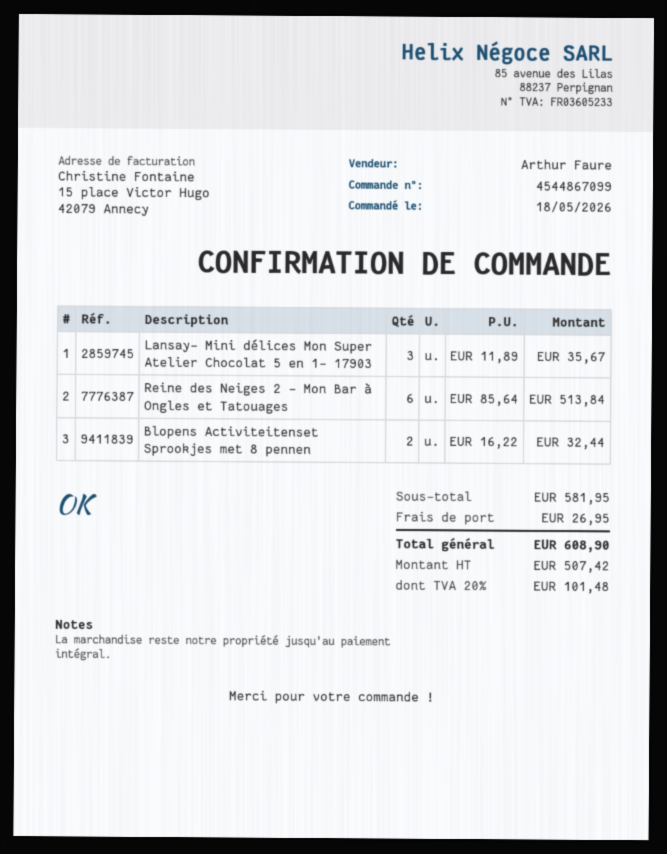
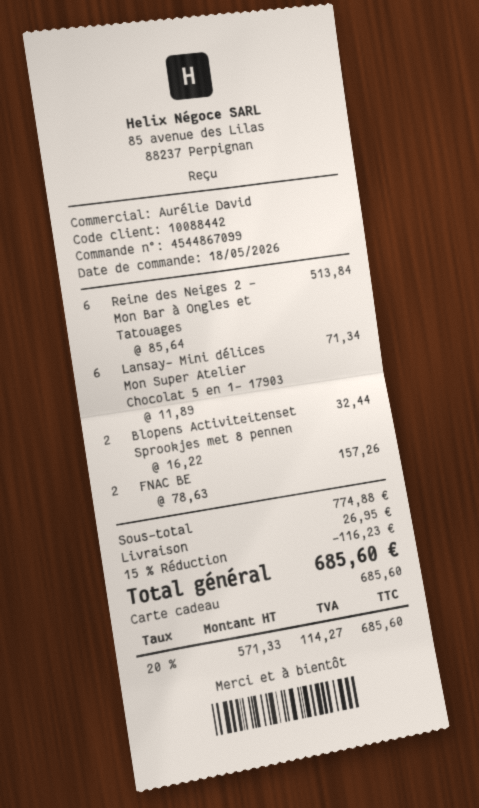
sales rep: Arthur Faure -> Aurélie David
Lansay- Mini délices Mon Super Atelier Chocolat 5 en 1- 17903: 3 x 11.89 = 35.67 -> 6 x 11.89 = 71.34
FNAC BE: none -> 2 x 78.63 = 157.26
subtotal: 581.95 -> 774.88
discount: none -> 15% = 116.23
net: 507.42 -> 571.33
tax: 20% = 101.48 -> 20% = 114.27
total: 608.90 -> 685.60

